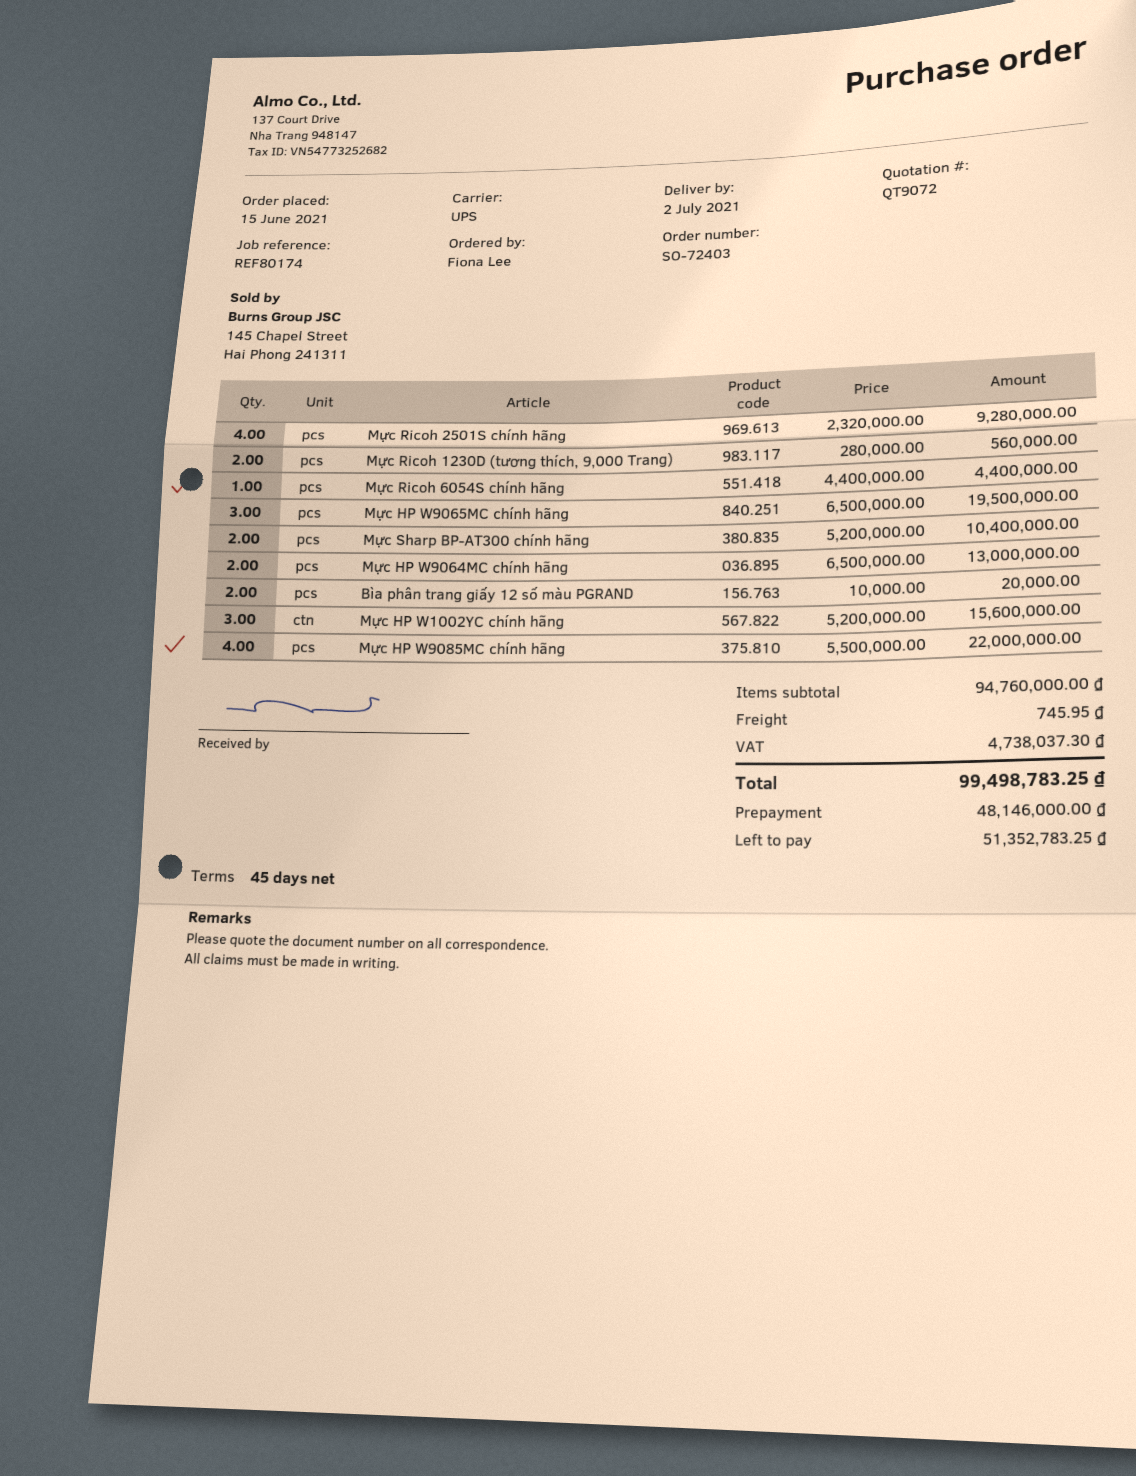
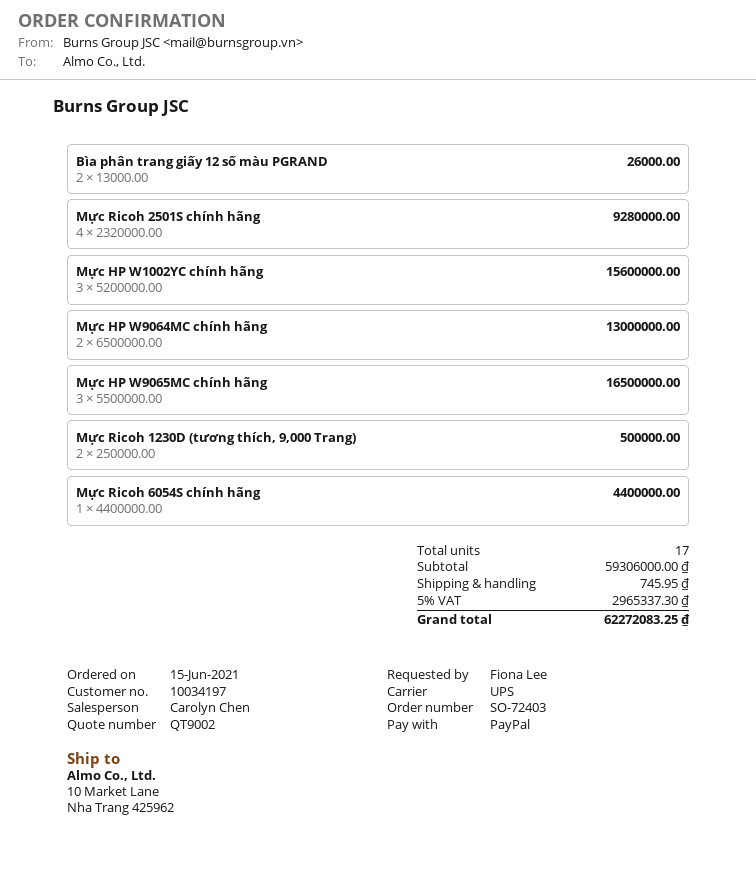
quote number: QT9072 -> QT9002
Mực Ricoh 1230D (tương thích, 9,000 Trang): 2 x 280000.00 = 560000.00 -> 2 x 250000.00 = 500000.00
Mực HP W9065MC chính hãng: 3 x 6500000.00 = 19500000.00 -> 3 x 5500000.00 = 16500000.00
Mực Sharp BP-AT300 chính hãng: 2 x 5200000.00 = 10400000.00 -> none
Bìa phân trang giấy 12 số màu PGRAND: 2 x 10000.00 = 20000.00 -> 2 x 13000.00 = 26000.00
Mực HP W9085MC chính hãng: 4 x 5500000.00 = 22000000.00 -> none
subtotal: 94760000.00 -> 59306000.00
tax: 4738037.30 -> 2965337.30
total: 99498783.25 -> 62272083.25

